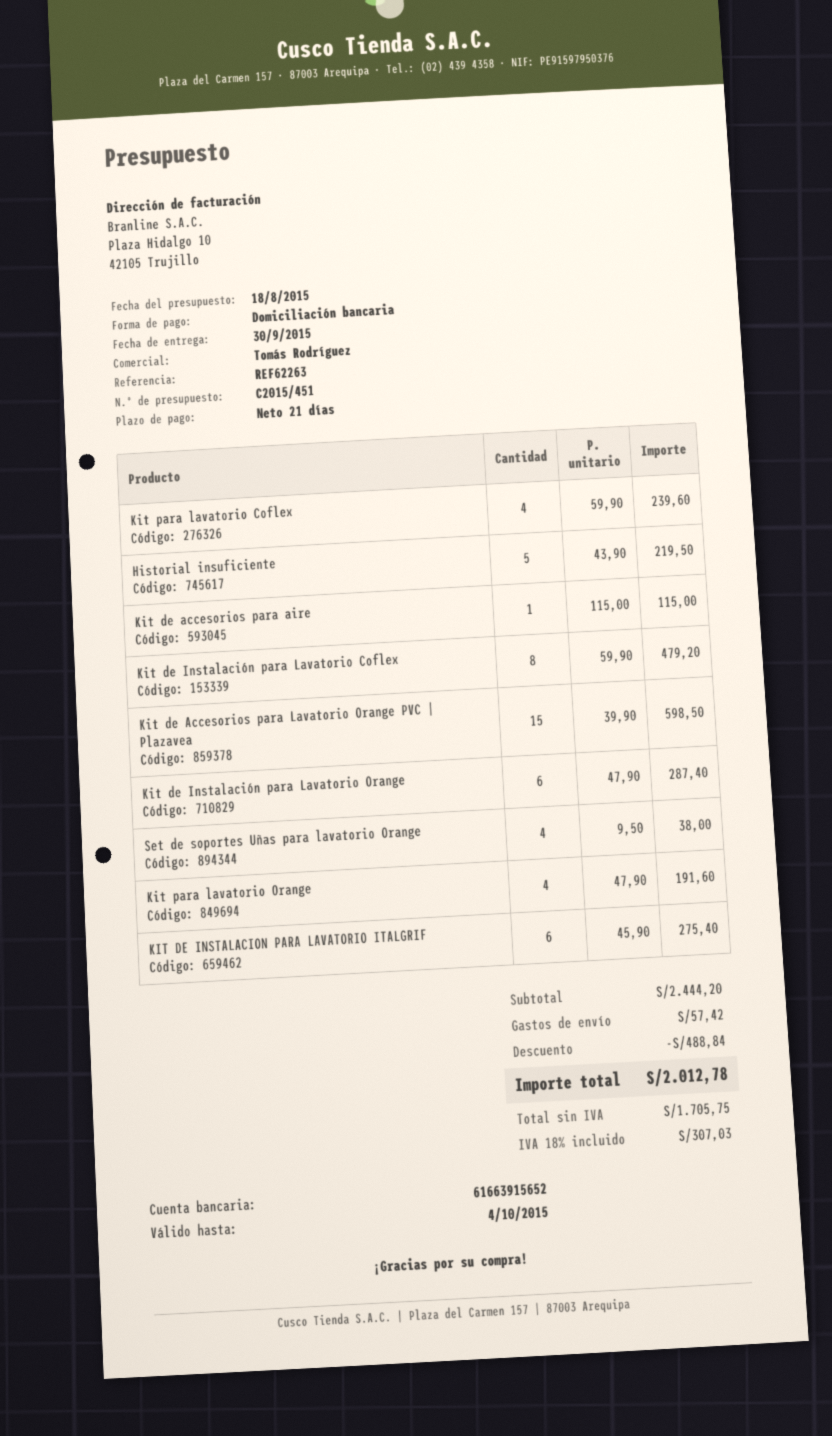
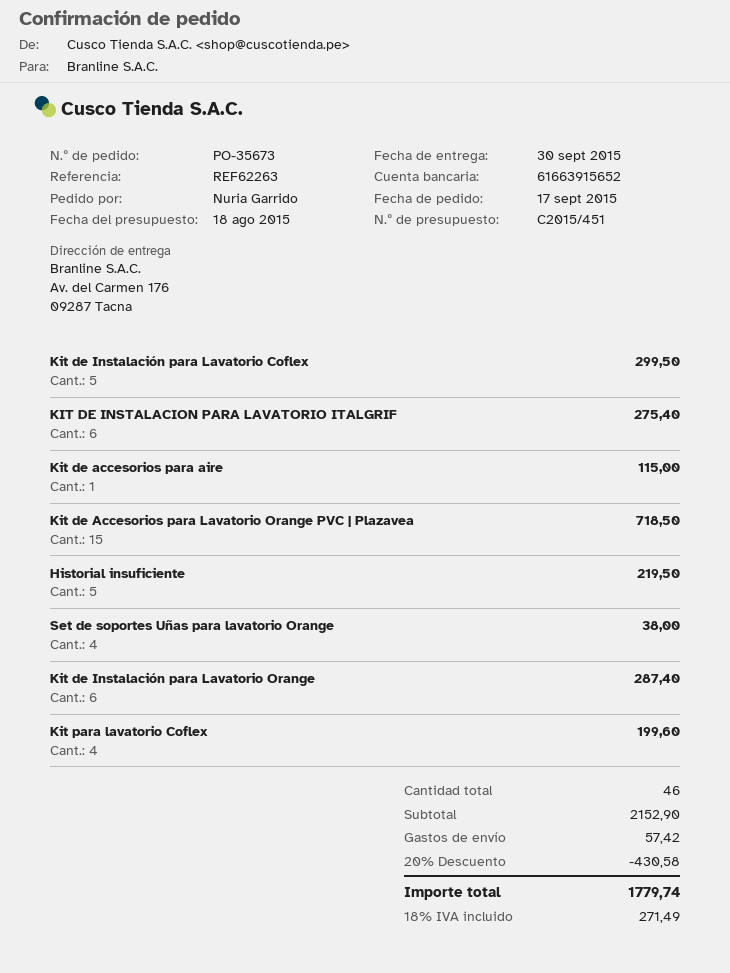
Kit para lavatorio Coflex: 4 for 239.60 -> 4 for 199.60
Kit de Instalación para Lavatorio Coflex: 8 for 479.20 -> 5 for 299.50
Kit de Accesorios para Lavatorio Orange PVC | Plazavea: 15 for 598.50 -> 15 for 718.50
Kit para lavatorio Orange: 4 for 191.60 -> none
subtotal: 2444.20 -> 2152.90
discount: 488.84 -> 430.58
tax: 18% = 307.03 -> 18% = 271.49
total: 2012.78 -> 1779.74

